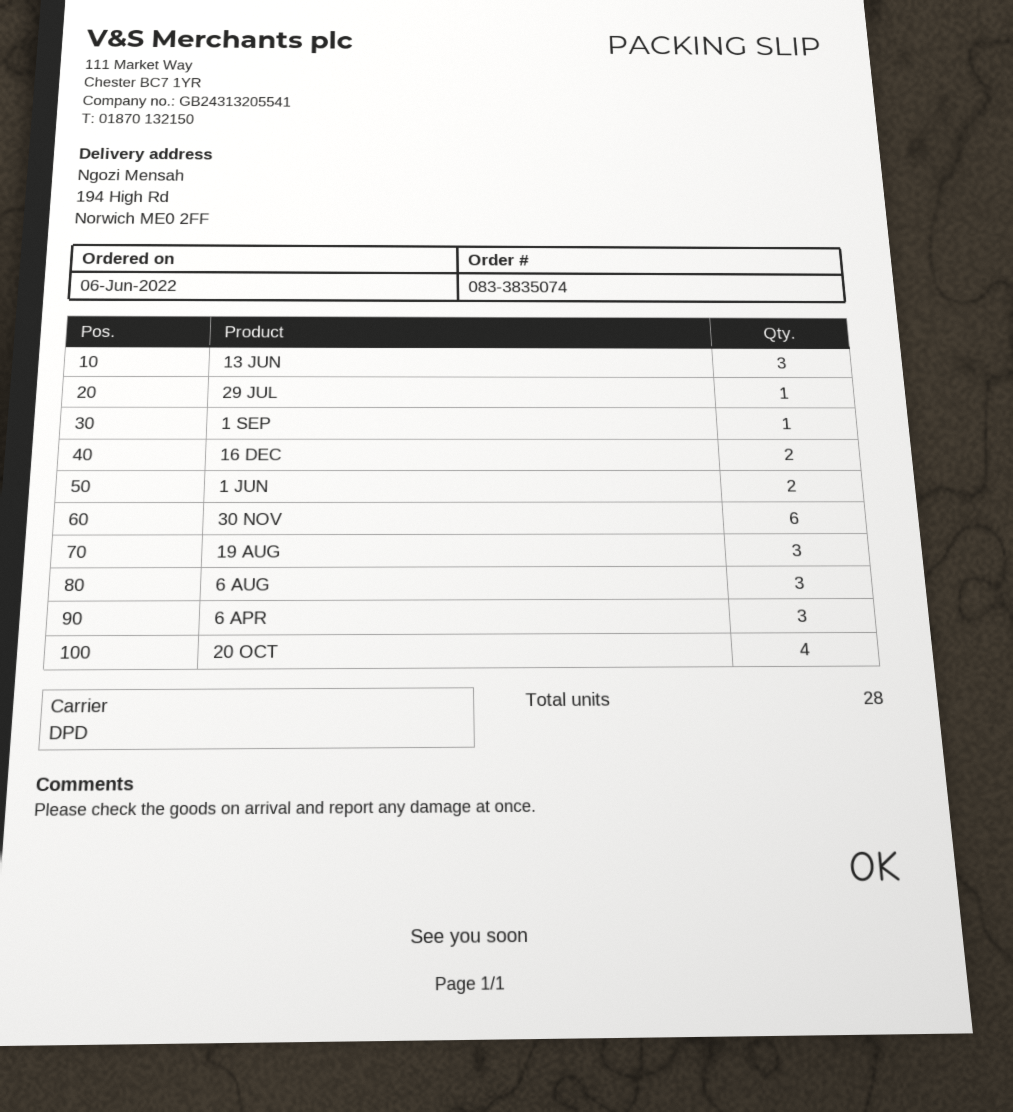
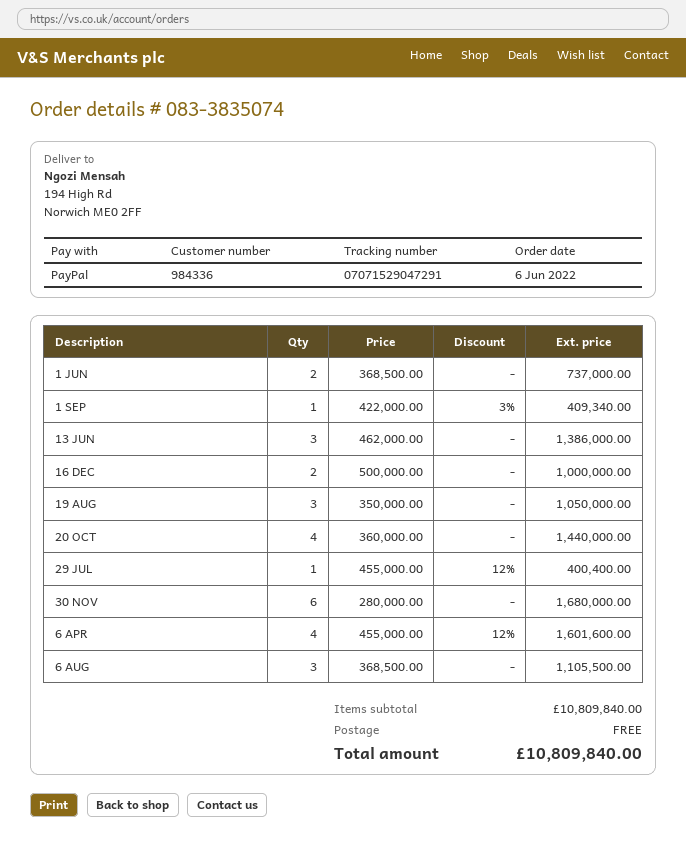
6 APR: 3 -> 4

